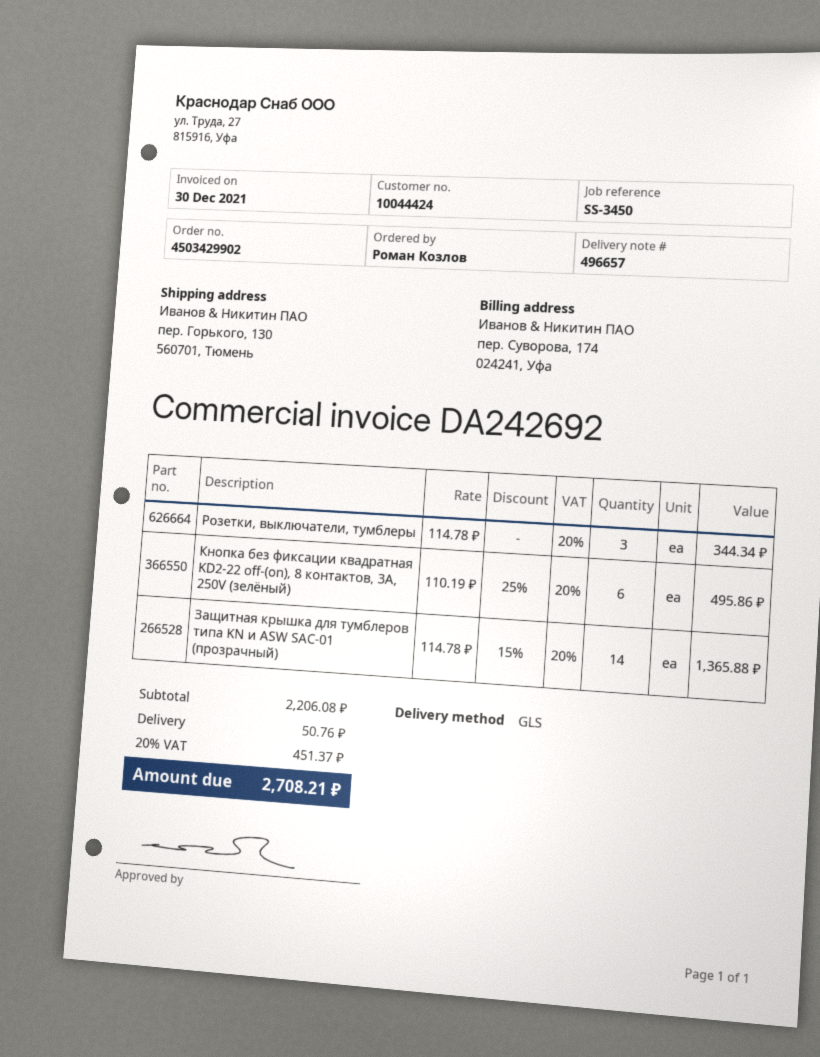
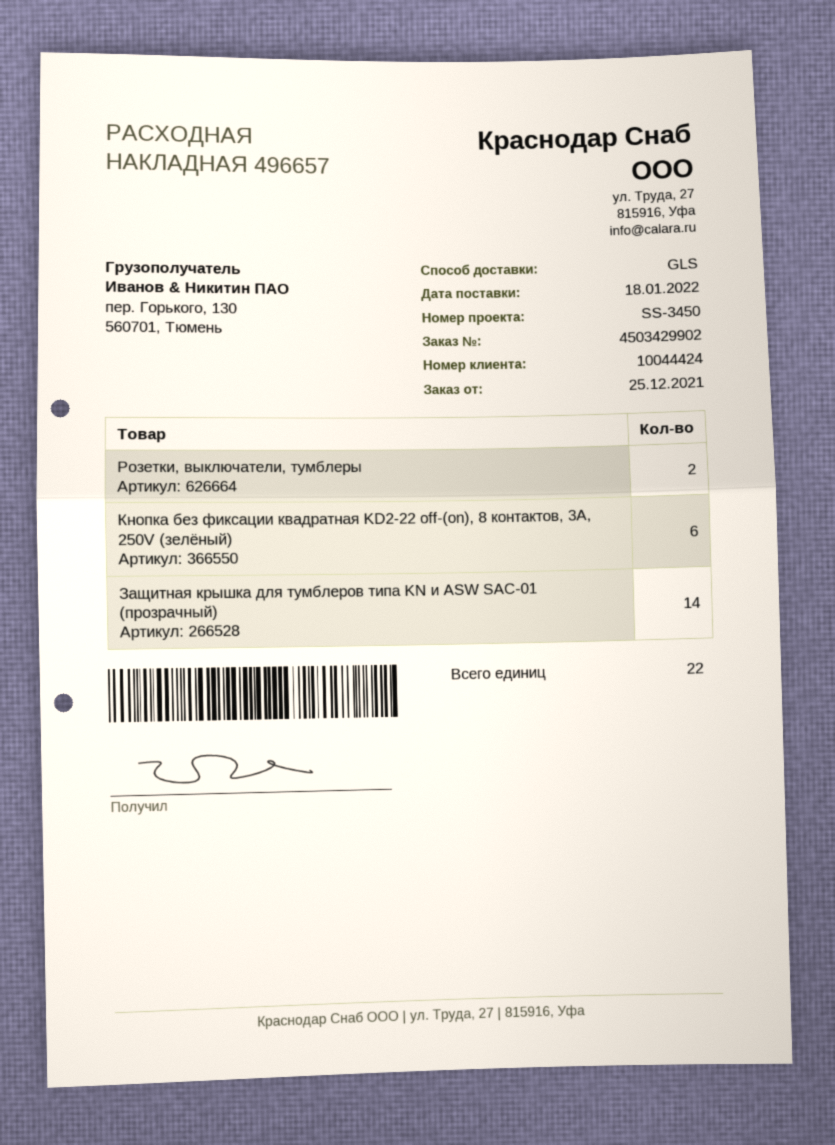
Розетки, выключатели, тумблеры: 3 -> 2

